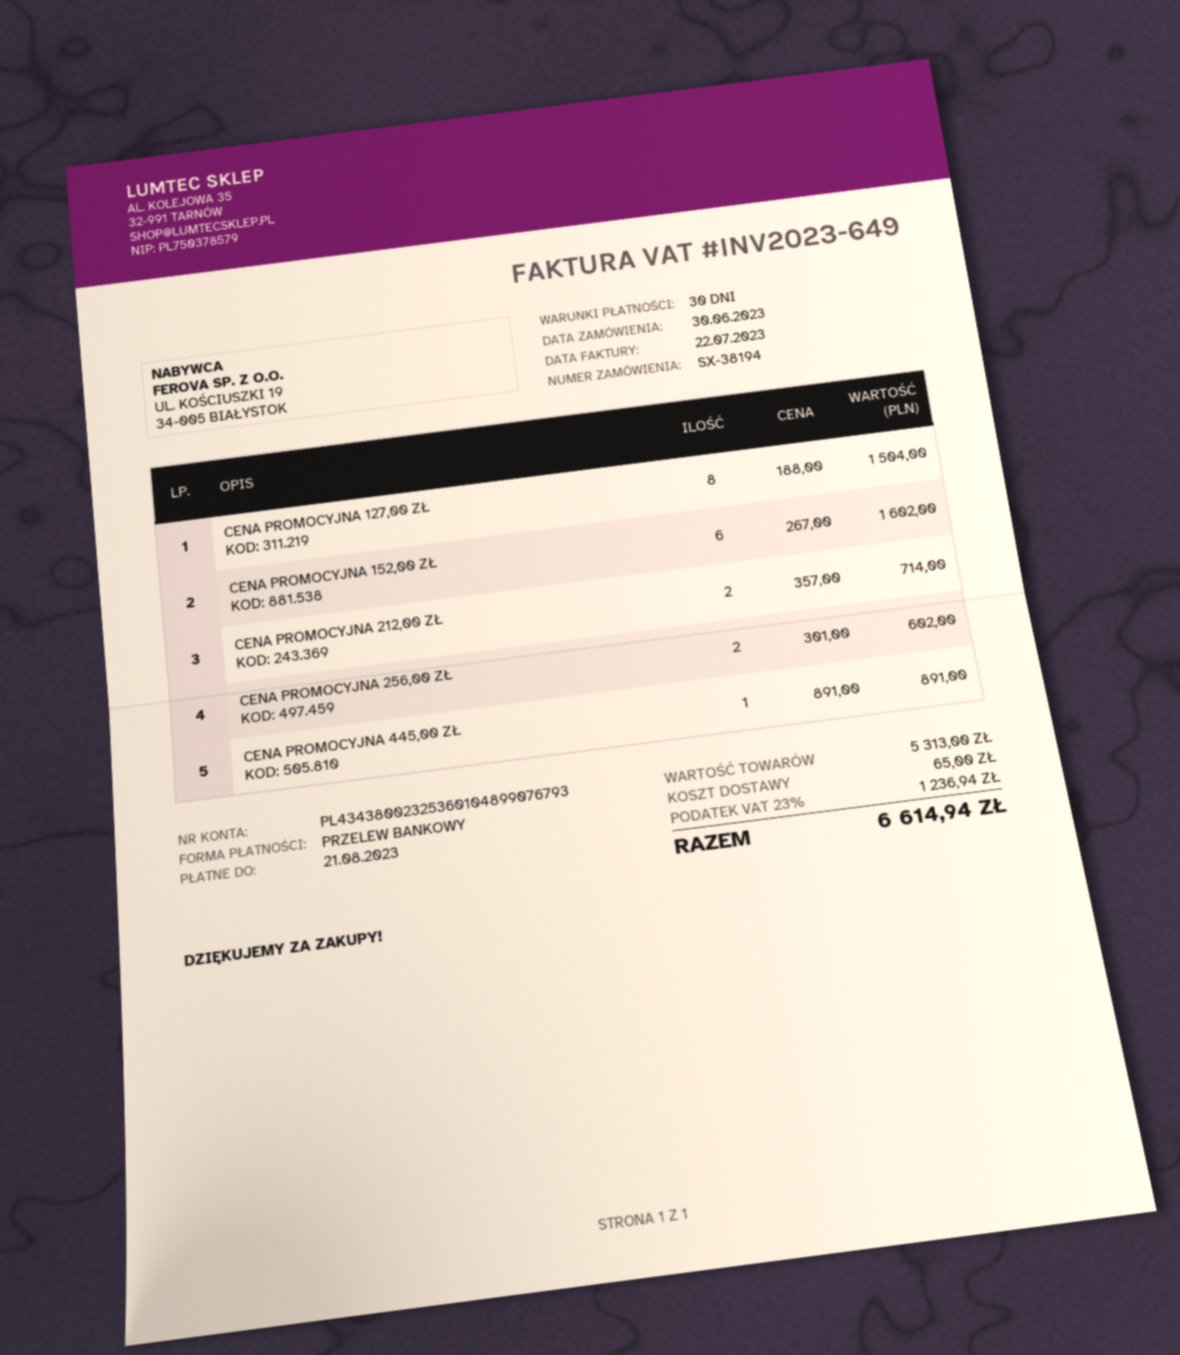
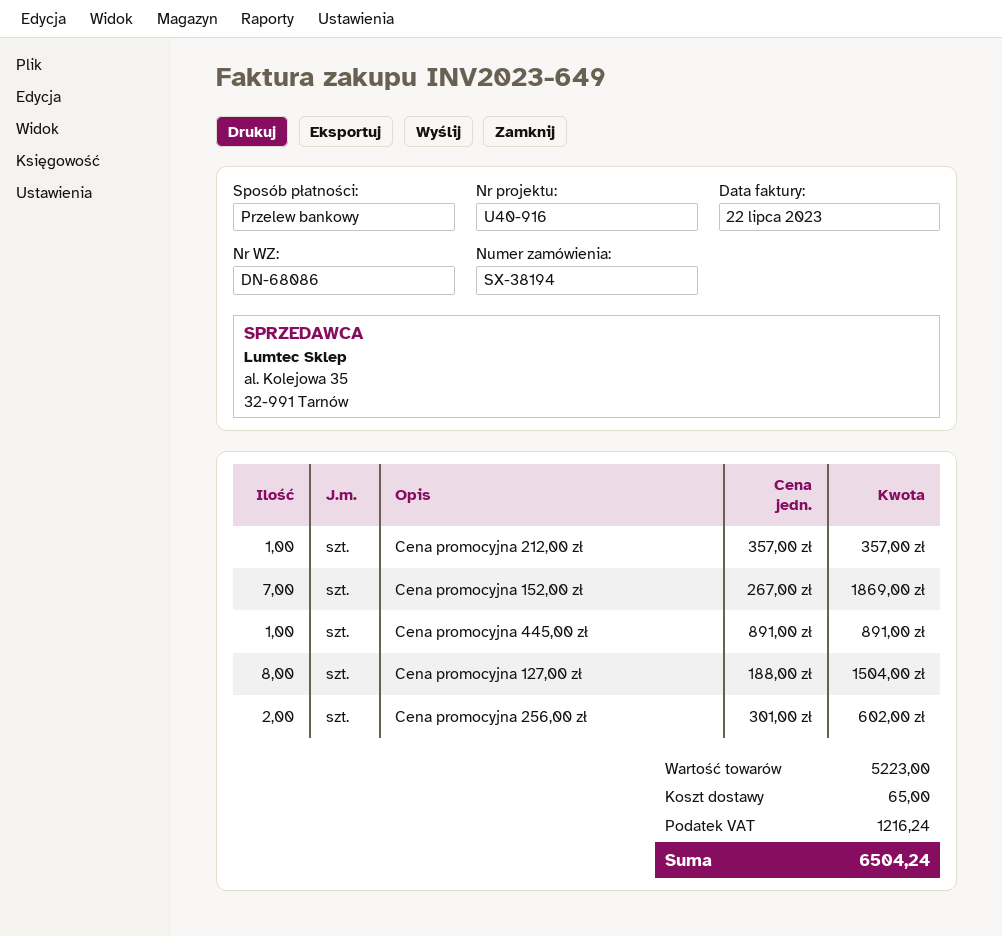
CENA PROMOCYJNA 152,00 ZŁ: 6 x 267.00 = 1602.00 -> 7 x 267.00 = 1869.00
CENA PROMOCYJNA 212,00 ZŁ: 2 x 357.00 = 714.00 -> 1 x 357.00 = 357.00
subtotal: 5313.00 -> 5223.00
tax: 1236.94 -> 1216.24
total: 6614.94 -> 6504.24

